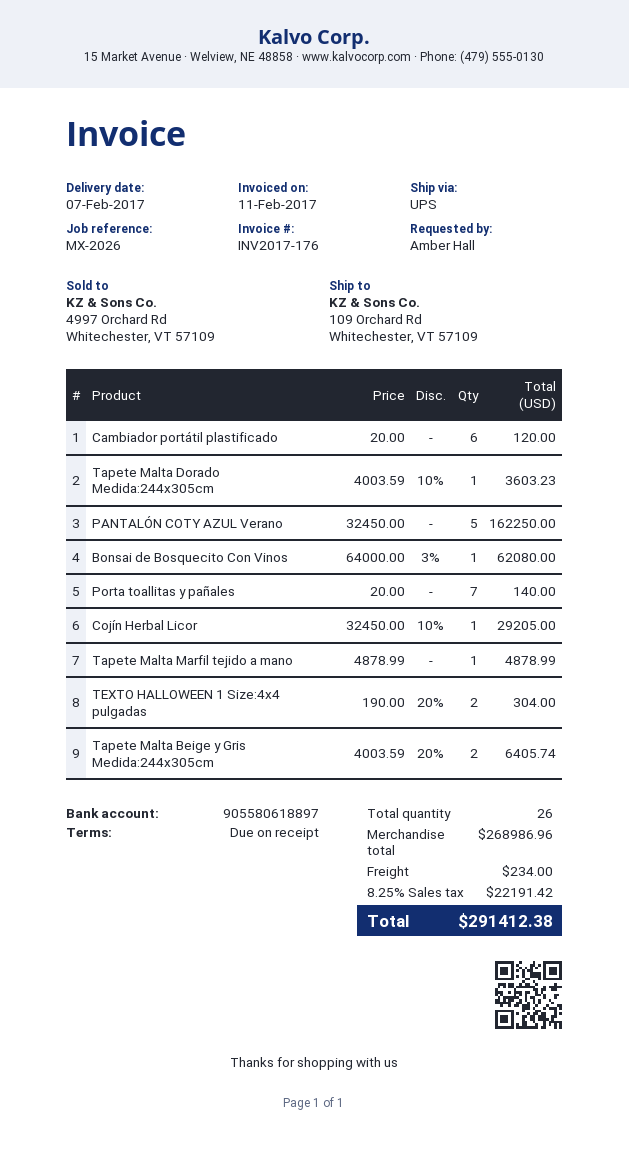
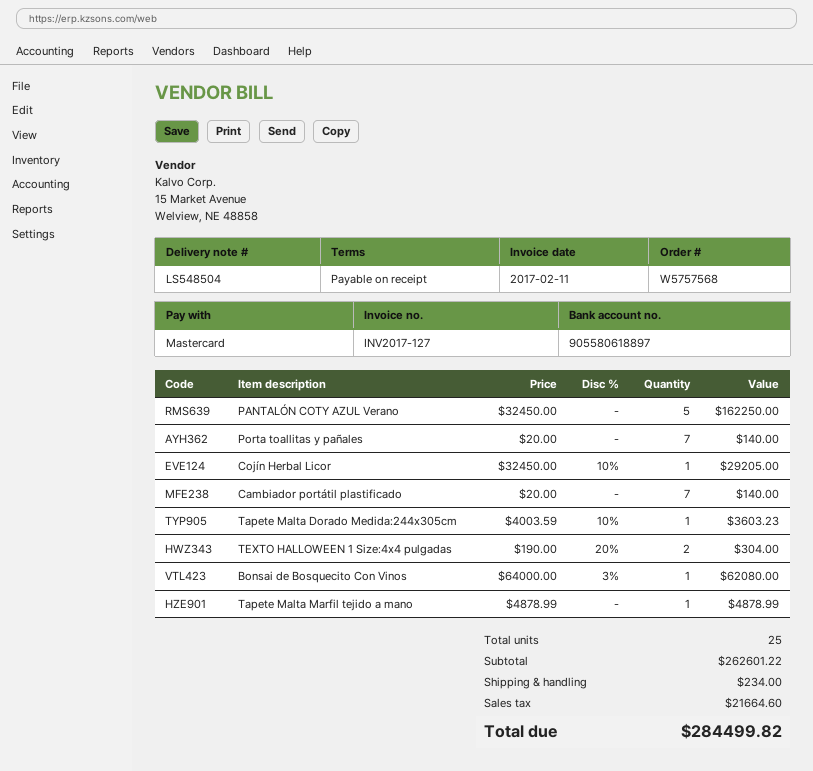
invoice number: INV2017-176 -> INV2017-127
Cambiador portátil plastificado: 6 x 20.00 = 120.00 -> 7 x 20.00 = 140.00
Tapete Malta Beige y Gris Medida:244x305cm: 2 x 4003.59 - 20% = 6405.74 -> none
total quantity: 26 -> 25
subtotal: 268986.96 -> 262601.22
tax: 22191.42 -> 21664.60
total: 291412.38 -> 284499.82

